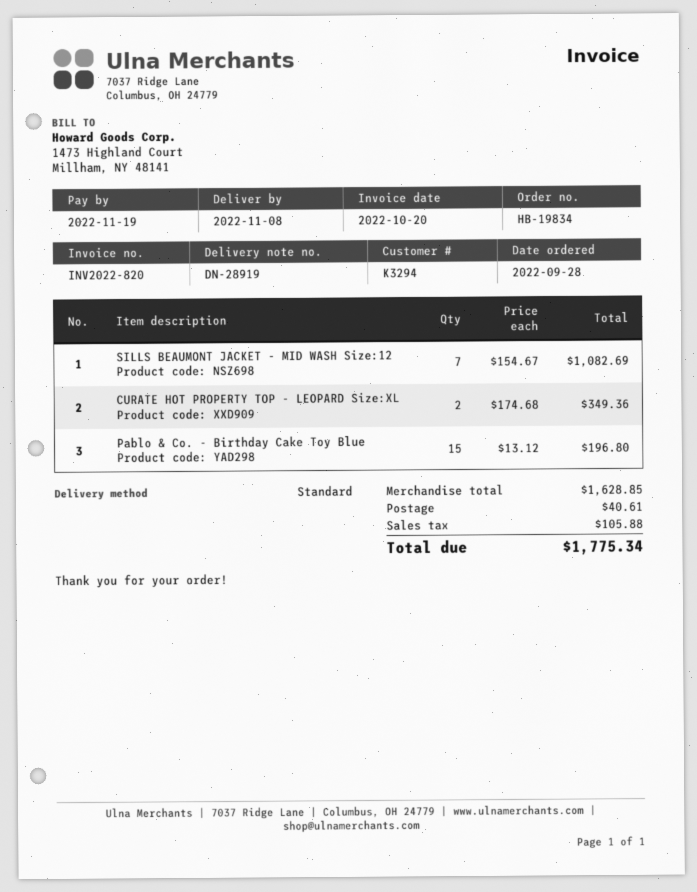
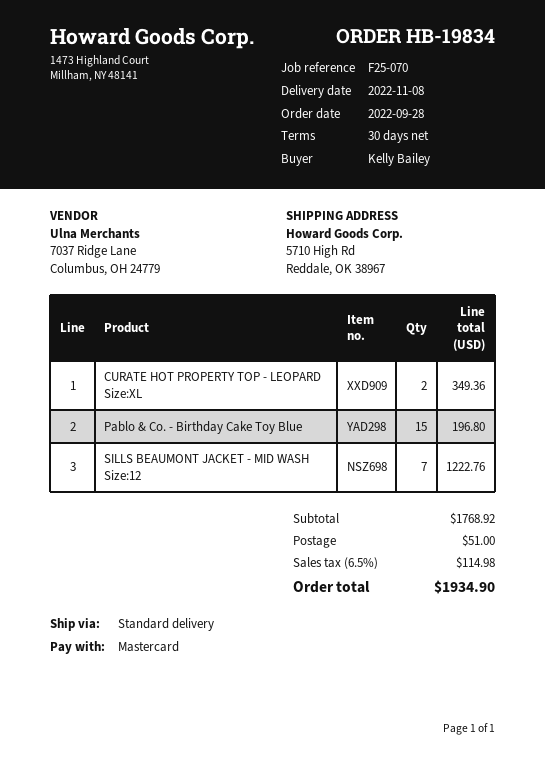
SILLS BEAUMONT JACKET - MID WASH Size:12: 7 for 1082.69 -> 7 for 1222.76
subtotal: 1628.85 -> 1768.92
shipping: 40.61 -> 51.00
tax: 105.88 -> 114.98
total: 1775.34 -> 1934.90

